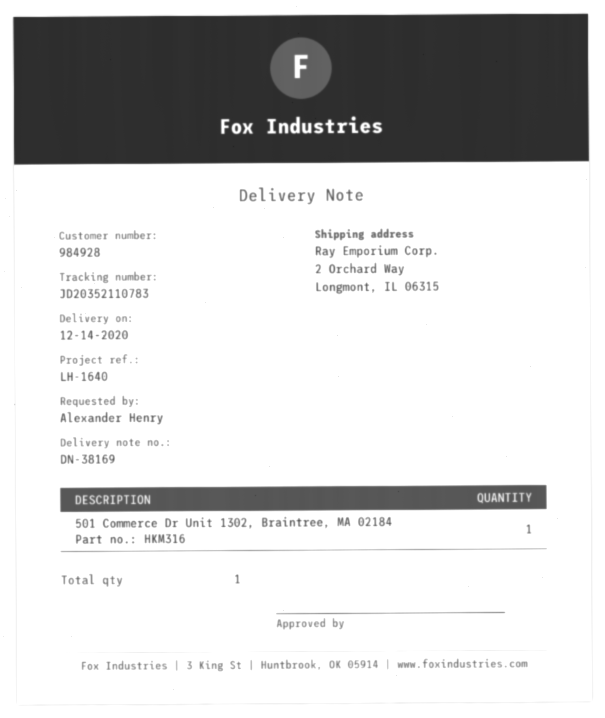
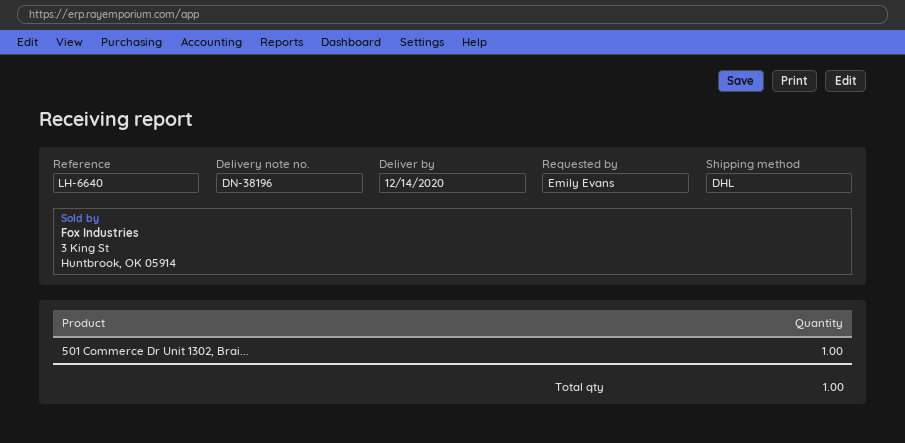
delivery note number: DN-38169 -> DN-38196
reference: LH-1640 -> LH-6640
ordered by: Alexander Henry -> Emily Evans

